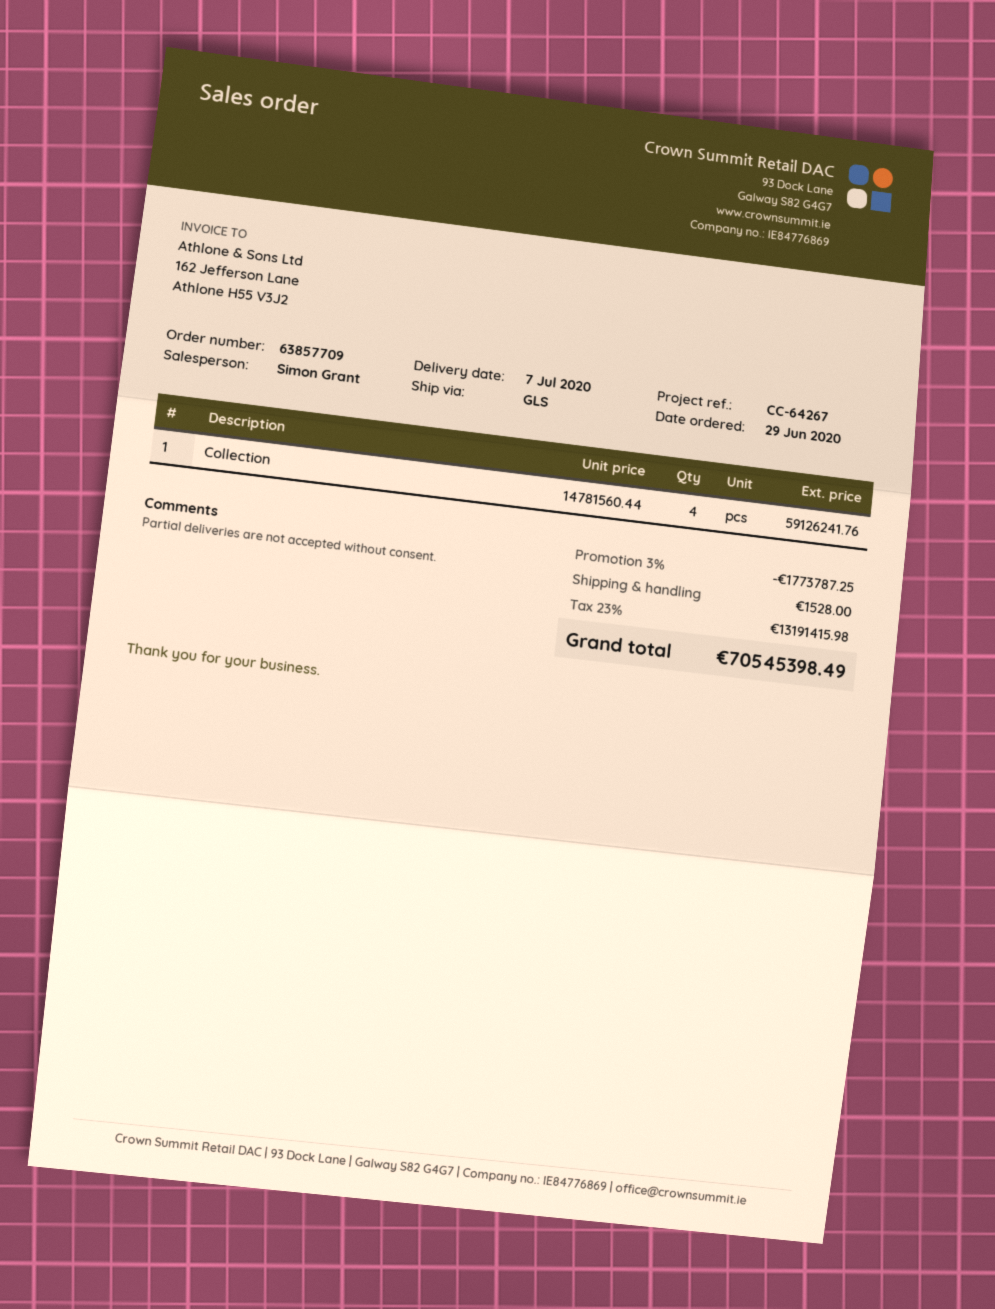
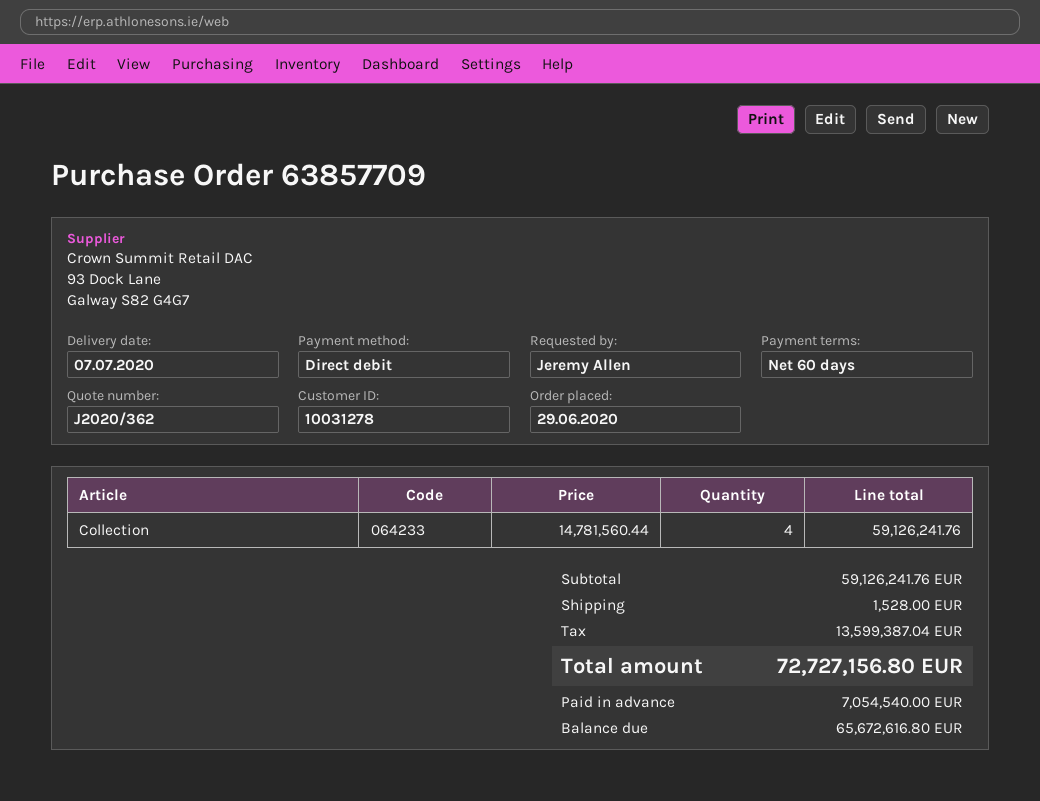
discount: 3% = 1773787.25 -> none
tax: 13191415.98 -> 13599387.04
total: 70545398.49 -> 72727156.80

